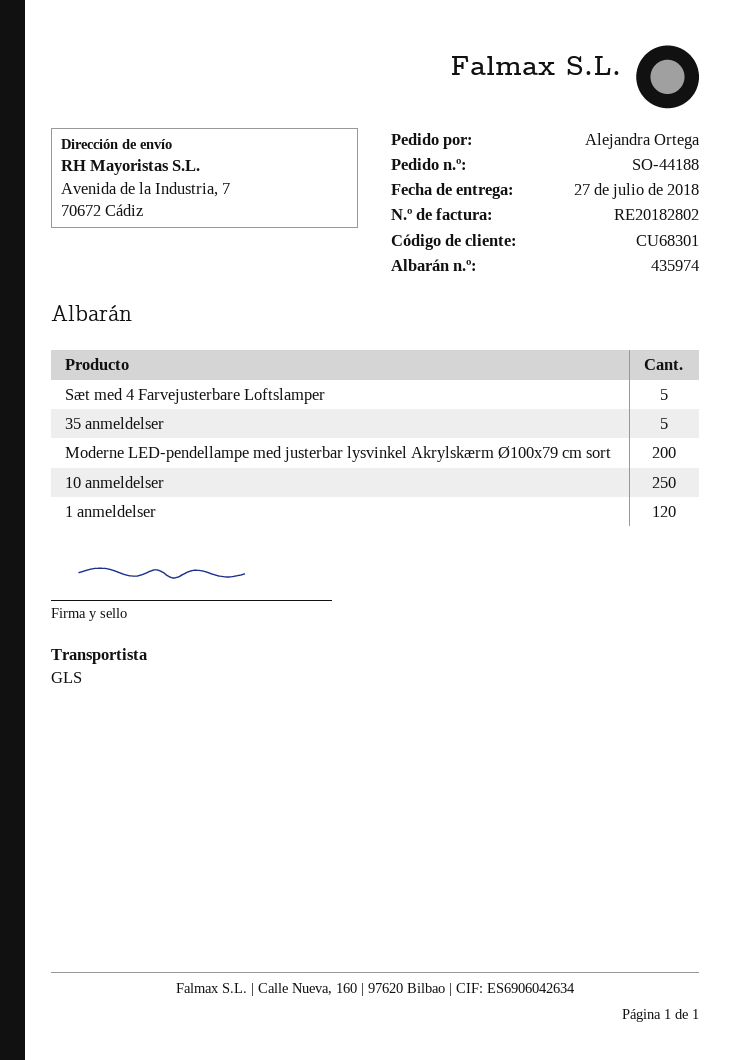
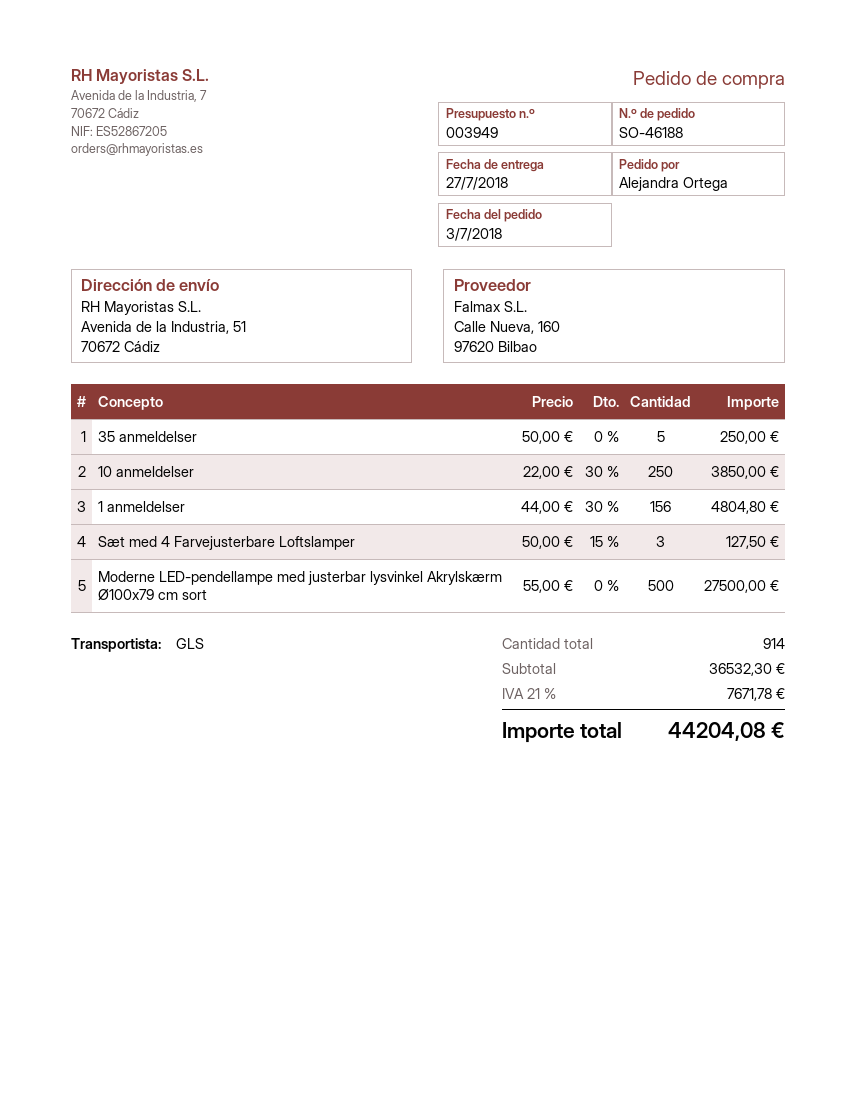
order number: SO-44188 -> SO-46188
ship to: Avenida de la Industria, 7, 70672 Cádiz -> Avenida de la Industria, 51, 70672 Cádiz
Sæt med 4 Farvejusterbare Loftslamper: 5 -> 3
Moderne LED-pendellampe med justerbar lysvinkel Akrylskærm Ø100x79 cm sort: 200 -> 500
1 anmeldelser: 120 -> 156

